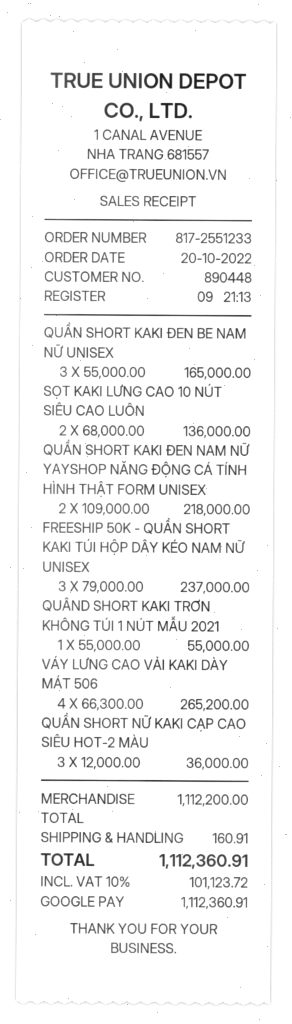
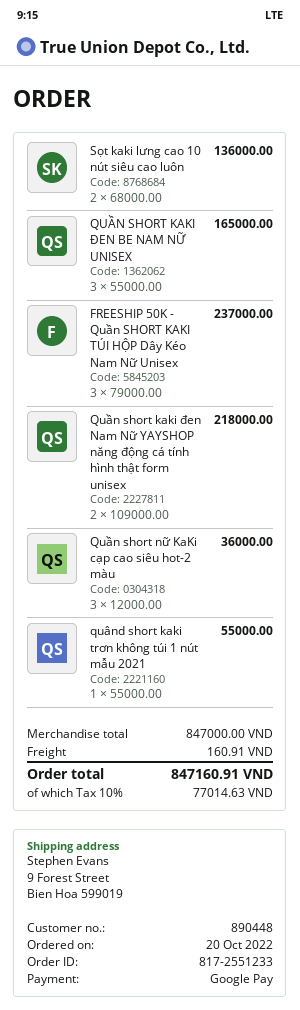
VÁY LƯNG CAO VẢI KAKI DÀY MÁT 506: 4 x 66300.00 = 265200.00 -> none
subtotal: 1112200.00 -> 847000.00
tax: 10% = 101123.72 -> 10% = 77014.63
total: 1112360.91 -> 847160.91

